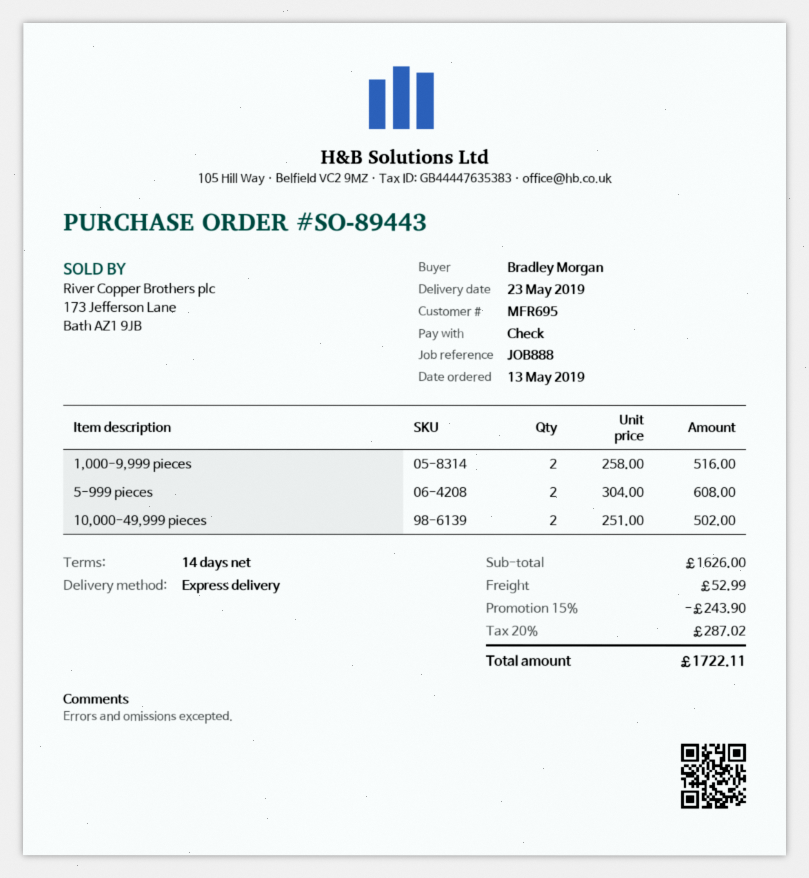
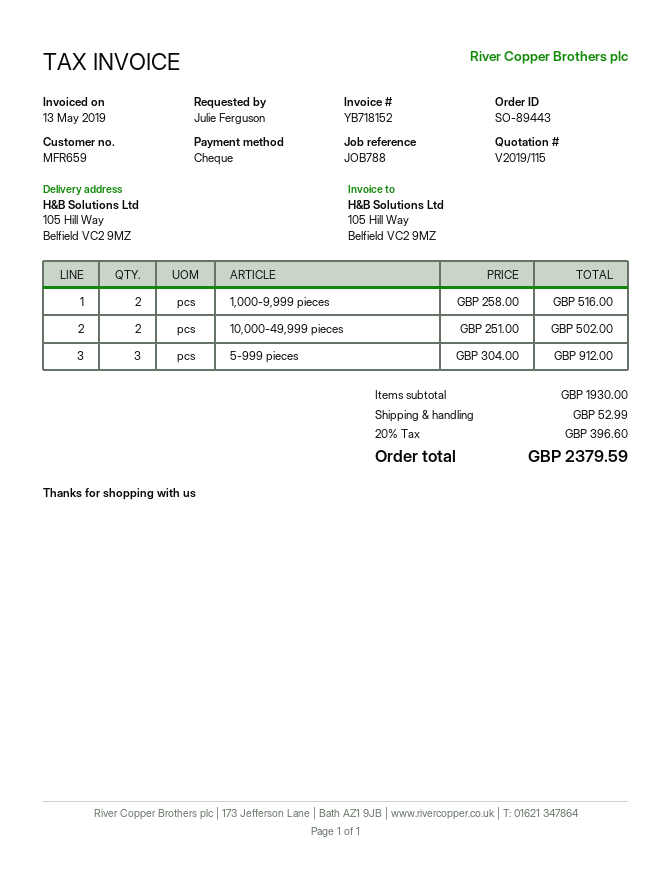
customer number: MFR695 -> MFR659
reference: JOB888 -> JOB788
ordered by: Bradley Morgan -> Julie Ferguson
5-999 pieces: 2 x 304.00 = 608.00 -> 3 x 304.00 = 912.00
subtotal: 1626.00 -> 1930.00
discount: 15% = 243.90 -> none
tax: 20% = 287.02 -> 20% = 396.60
total: 1722.11 -> 2379.59

